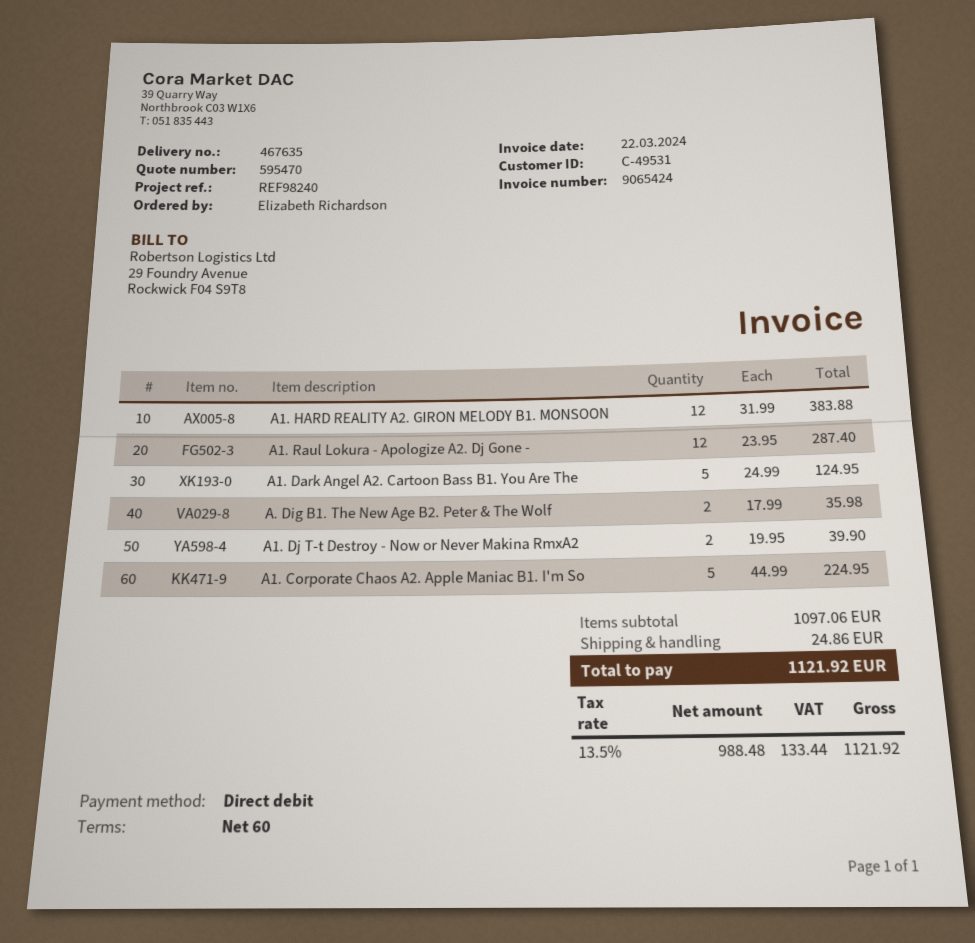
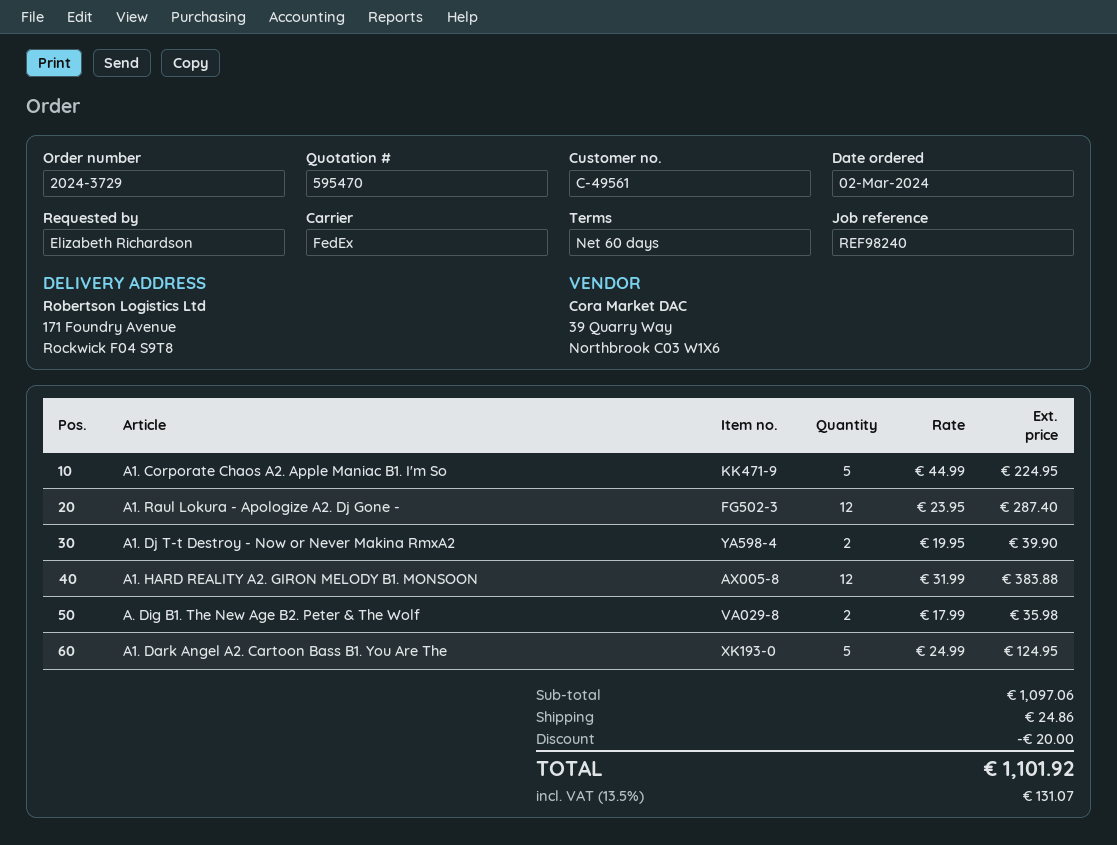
customer number: C-49531 -> C-49561
discount: none -> 20.00
tax: 13.5% = 133.44 -> 13.5% = 131.07
total: 1121.92 -> 1101.92

